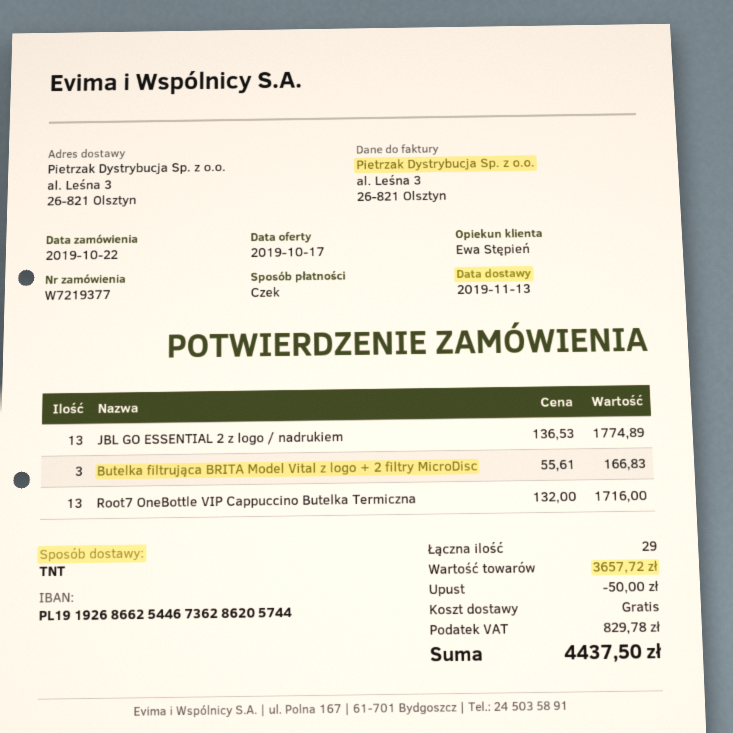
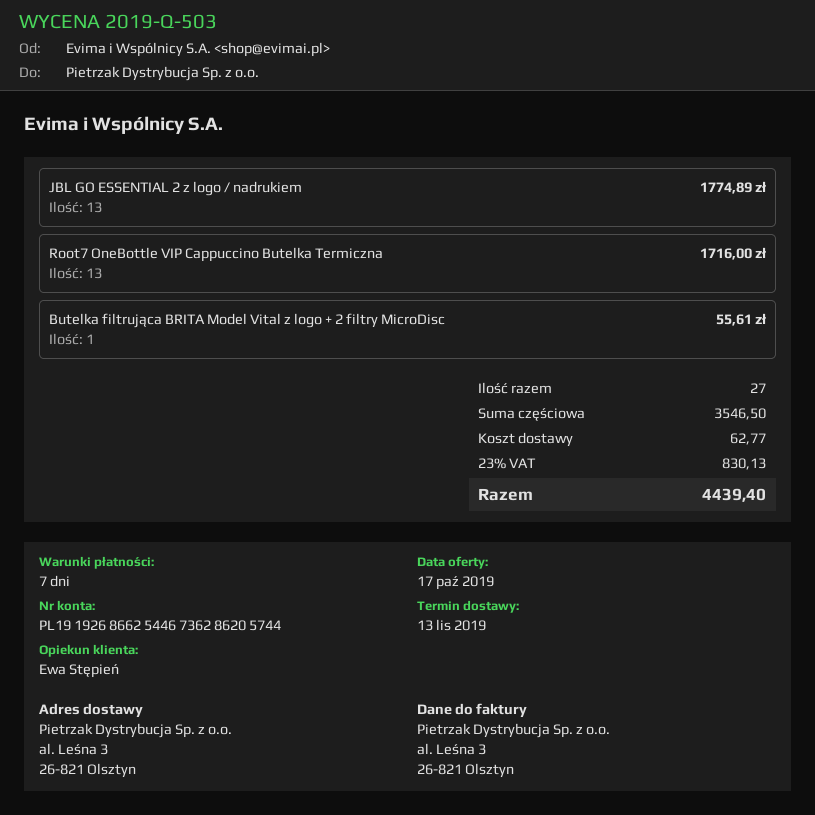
Butelka filtrująca BRITA Model Vital z logo + 2 filtry MicroDisc: 3 for 166.83 -> 1 for 55.61
total quantity: 29 -> 27
subtotal: 3657.72 -> 3546.50
discount: 50.00 -> none
shipping: 0.00 -> 62.77
tax: 829.78 -> 830.13
total: 4437.50 -> 4439.40

